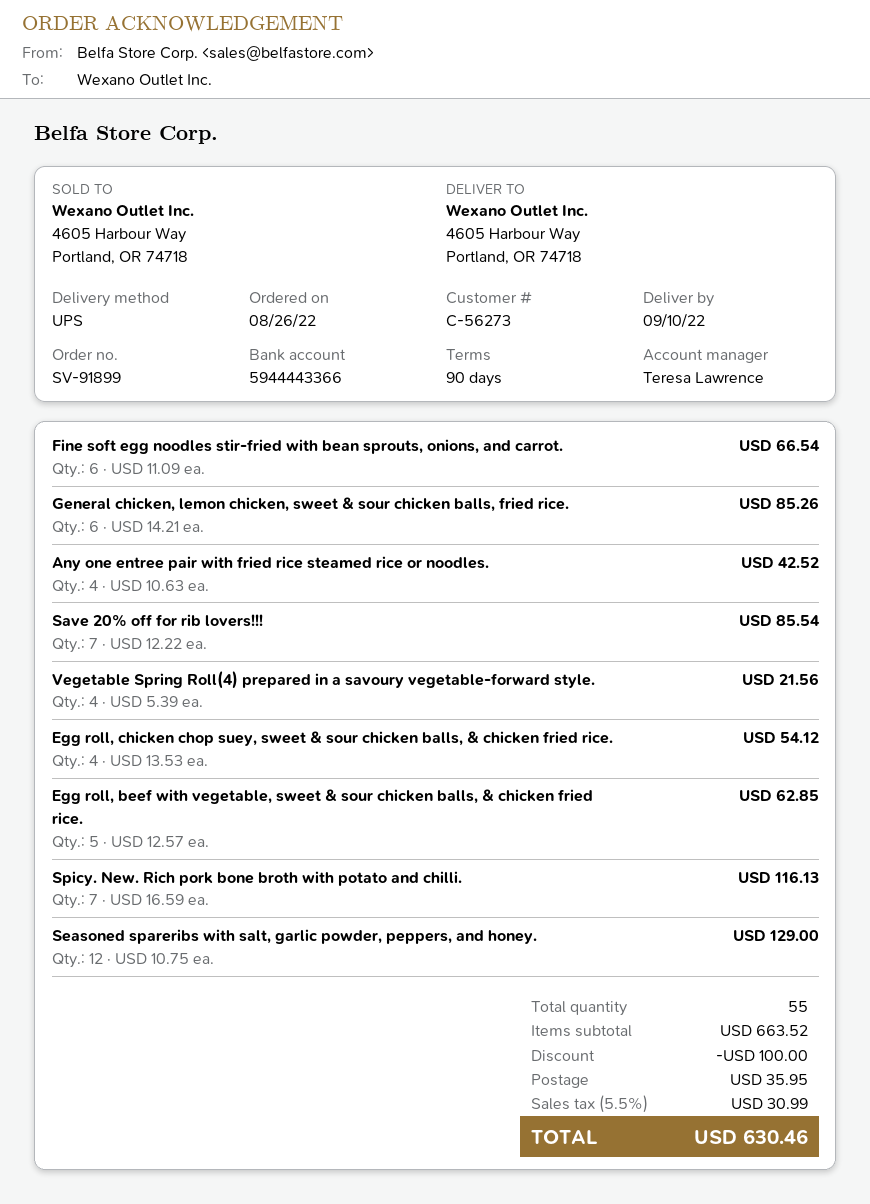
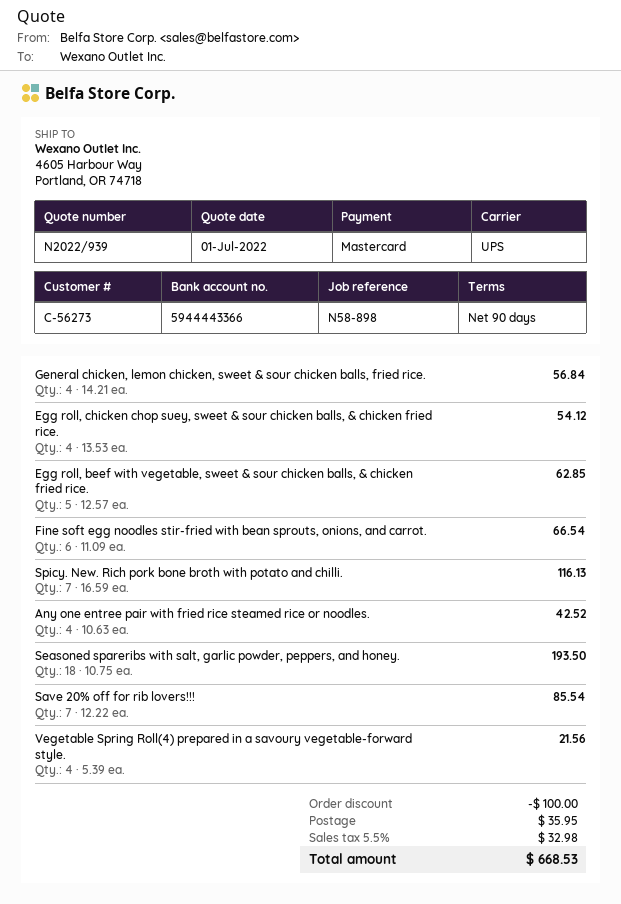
General chicken, lemon chicken, sweet & sour chicken balls, fried rice.: 6 x 14.21 = 85.26 -> 4 x 14.21 = 56.84
Seasoned spareribs with salt, garlic powder, peppers, and honey.: 12 x 10.75 = 129.00 -> 18 x 10.75 = 193.50
tax: 5.5% = 30.99 -> 5.5% = 32.98
total: 630.46 -> 668.53

